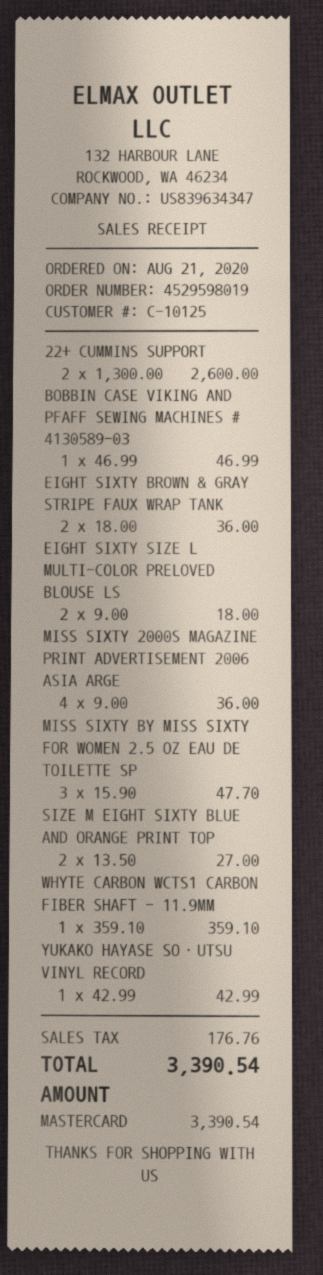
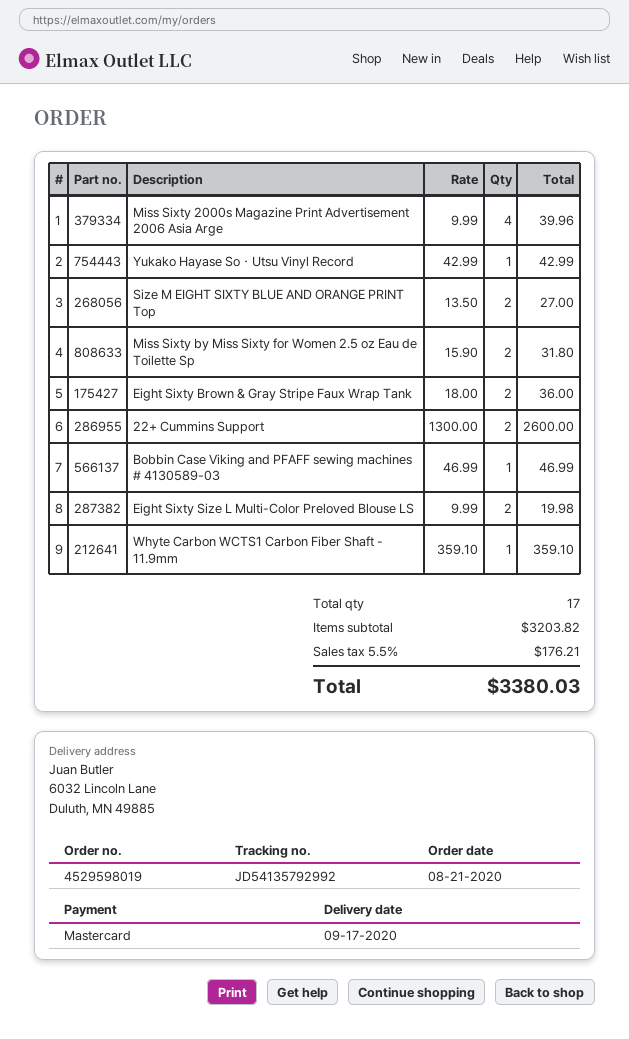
EIGHT SIXTY SIZE L MULTI-COLOR PRELOVED BLOUSE LS: 2 x 9.00 = 18.00 -> 2 x 9.99 = 19.98
MISS SIXTY 2000S MAGAZINE PRINT ADVERTISEMENT 2006 ASIA ARGE: 4 x 9.00 = 36.00 -> 4 x 9.99 = 39.96
MISS SIXTY BY MISS SIXTY FOR WOMEN 2.5 OZ EAU DE TOILETTE SP: 3 x 15.90 = 47.70 -> 2 x 15.90 = 31.80
tax: 176.76 -> 176.21
total: 3390.54 -> 3380.03

